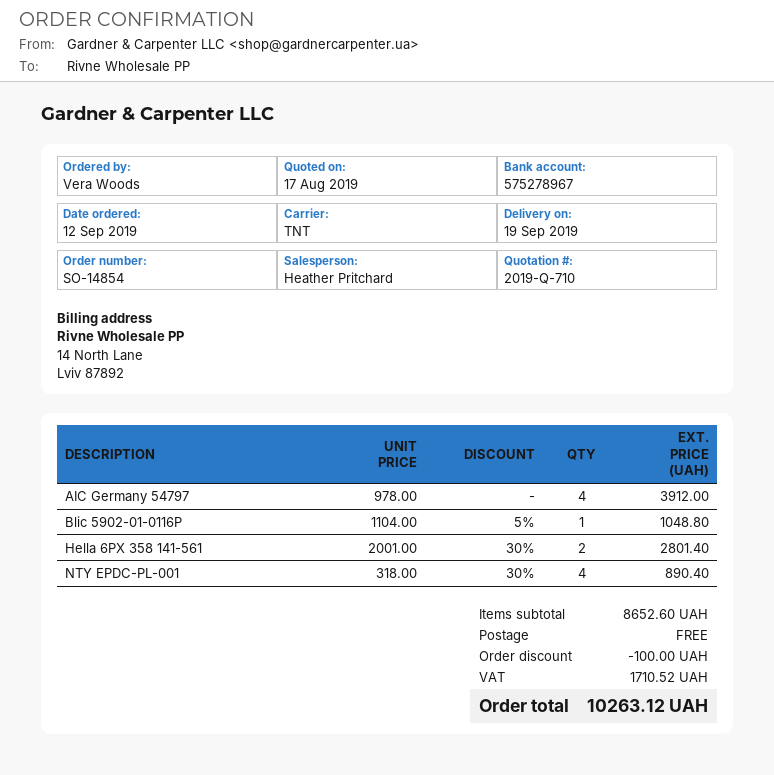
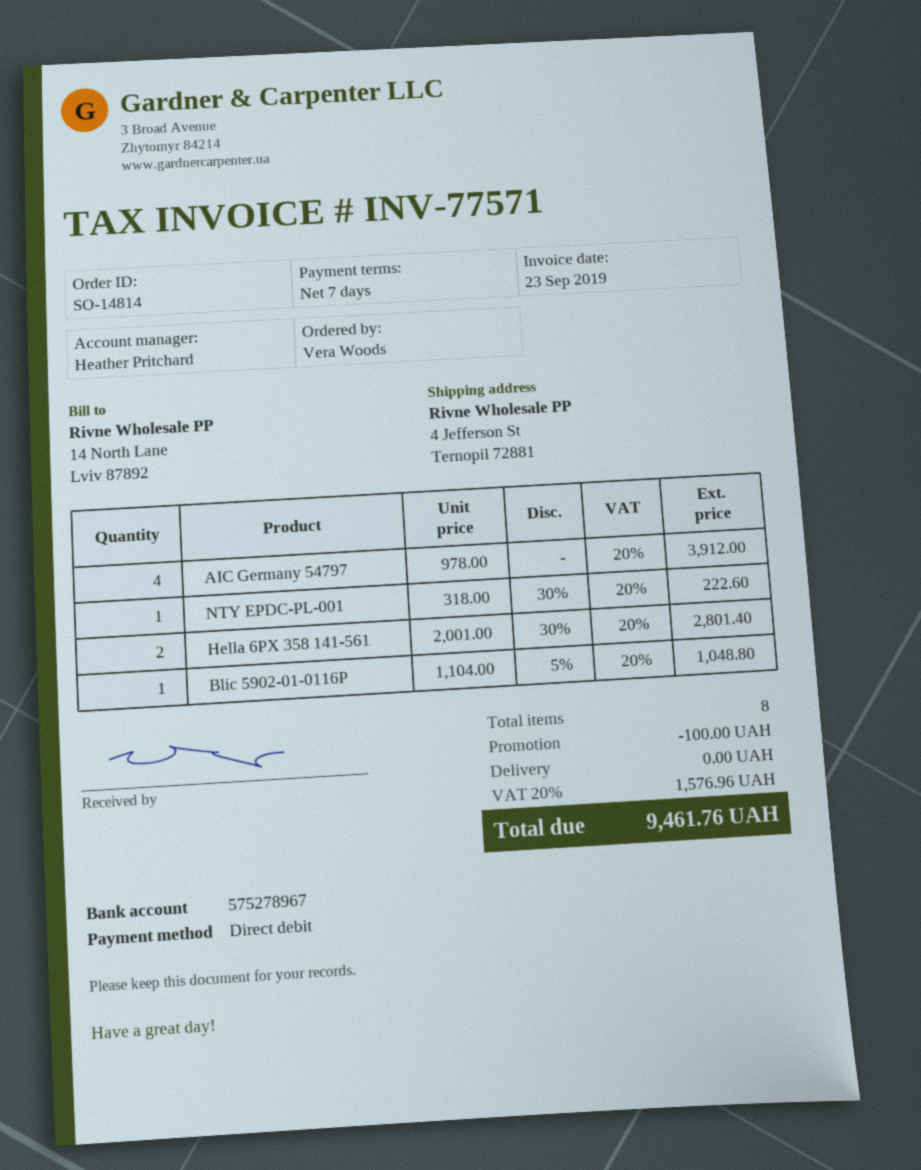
order number: SO-14854 -> SO-14814
NTY EPDC-PL-001: 4 x 318.00 - 30% = 890.40 -> 1 x 318.00 - 30% = 222.60
tax: 1710.52 -> 1576.96
total: 10263.12 -> 9461.76

